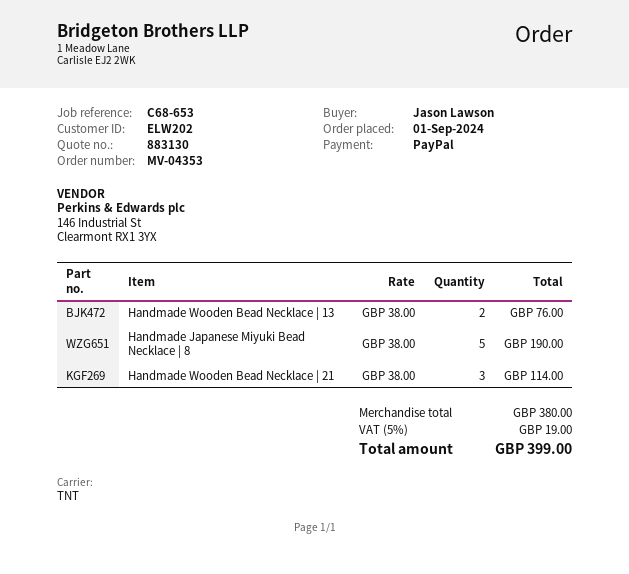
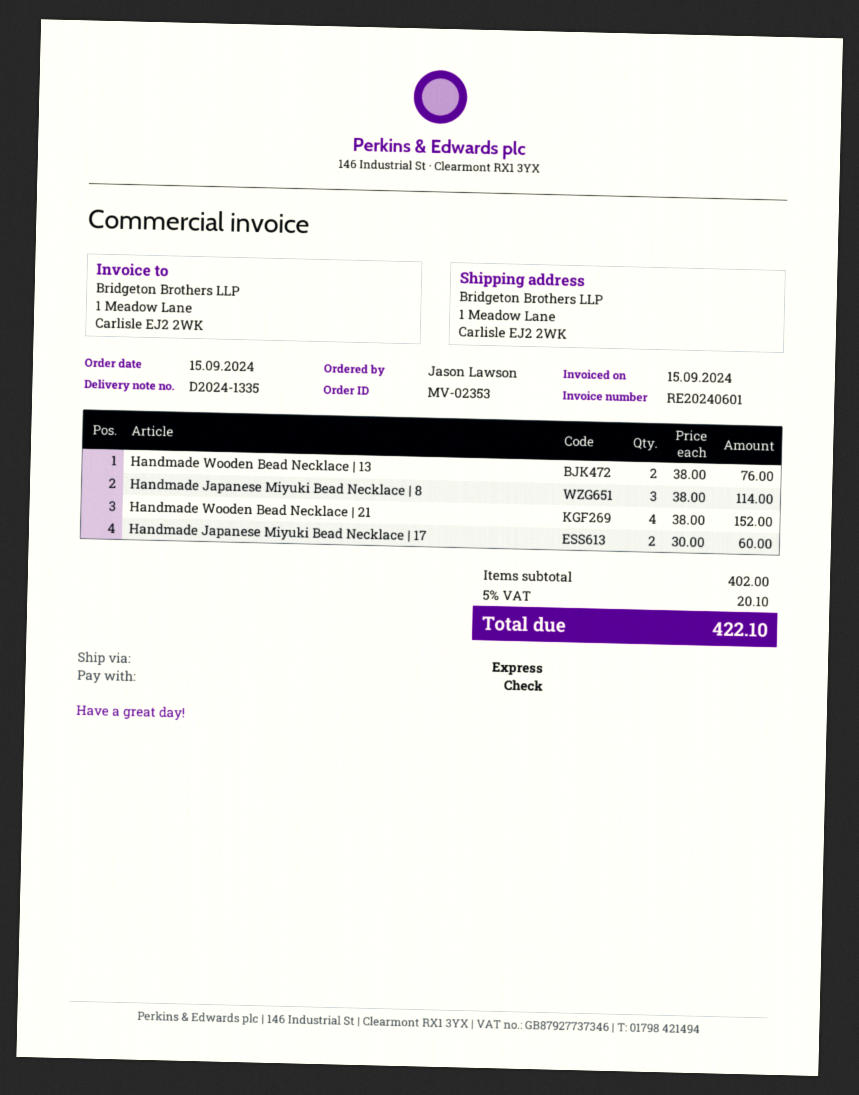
order number: MV-04353 -> MV-02353
order date: 2024-09-01 -> 2024-09-15
payment method: PayPal -> cheque
shipping method: TNT -> express
Handmade Japanese Miyuki Bead Necklace | 8: 5 x 38.00 = 190.00 -> 3 x 38.00 = 114.00
Handmade Wooden Bead Necklace | 21: 3 x 38.00 = 114.00 -> 4 x 38.00 = 152.00
Handmade Japanese Miyuki Bead Necklace | 17: none -> 2 x 30.00 = 60.00
subtotal: 380.00 -> 402.00
tax: 5% = 19.00 -> 5% = 20.10
total: 399.00 -> 422.10

